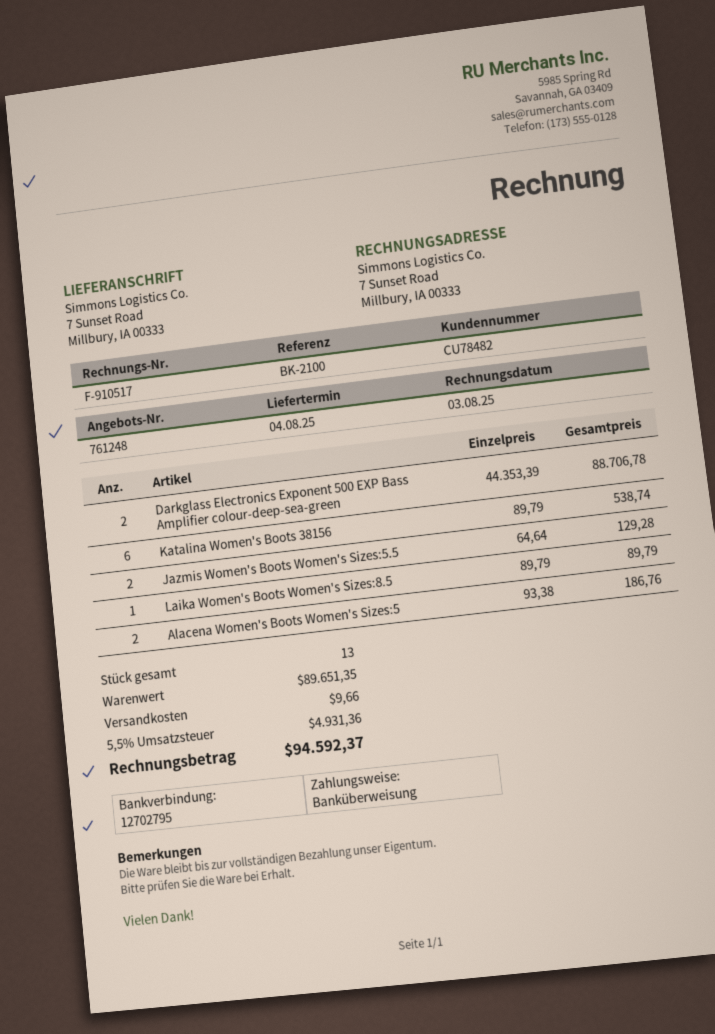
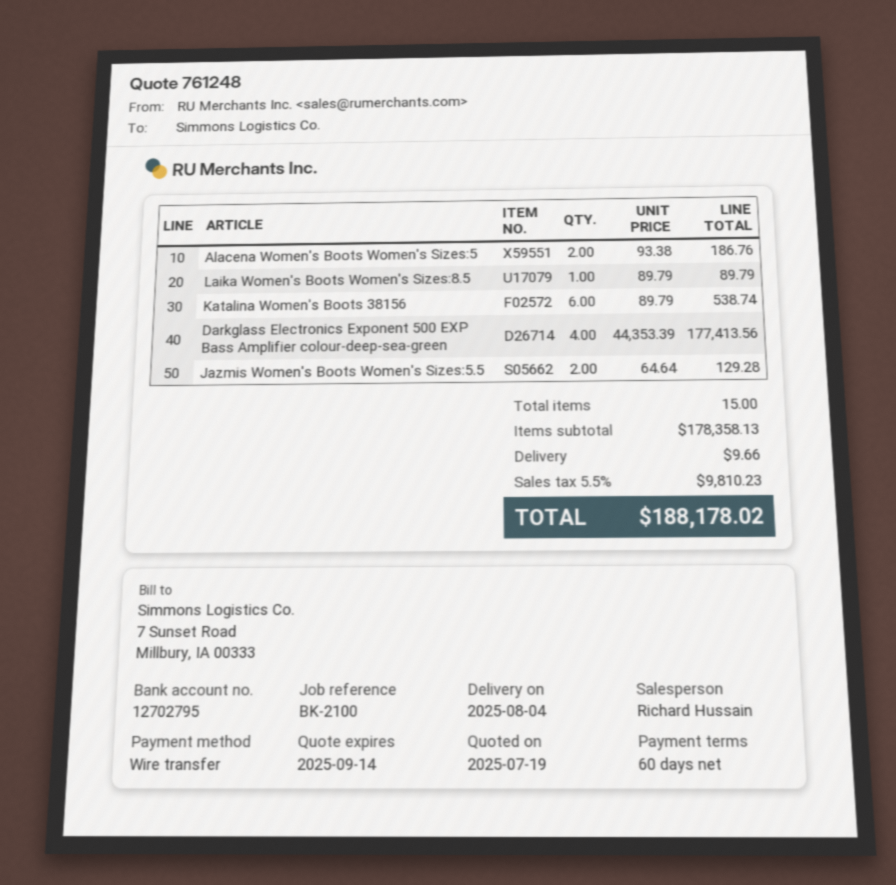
Darkglass Electronics Exponent 500 EXP Bass Amplifier colour-deep-sea-green: 2 x 44353.39 = 88706.78 -> 4 x 44353.39 = 177413.56
total quantity: 13 -> 15
subtotal: 89651.35 -> 178358.13
tax: 5.5% = 4931.36 -> 5.5% = 9810.23
total: 94592.37 -> 188178.02

